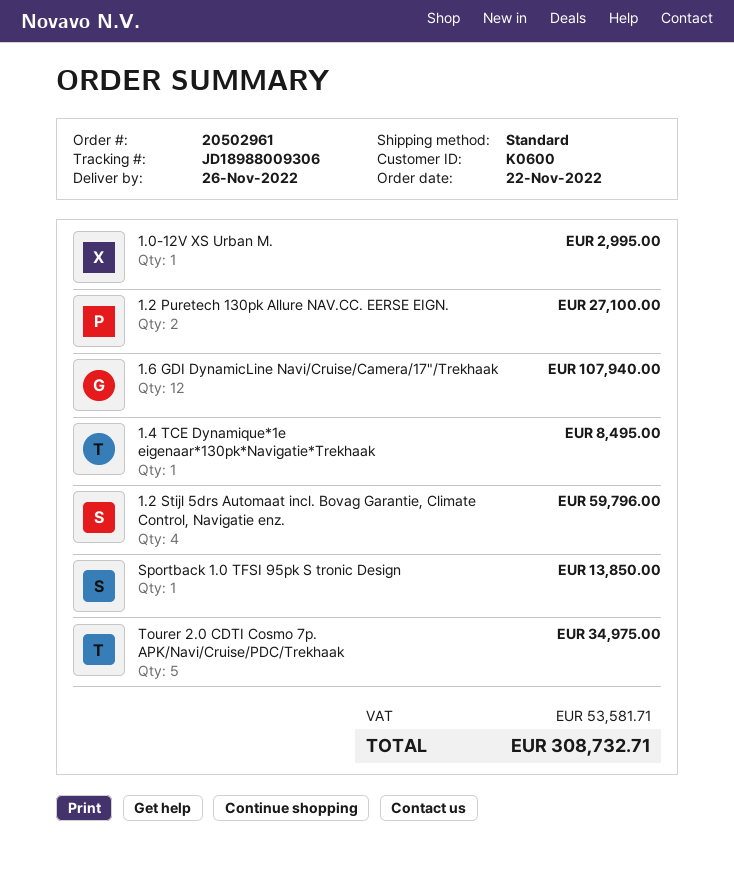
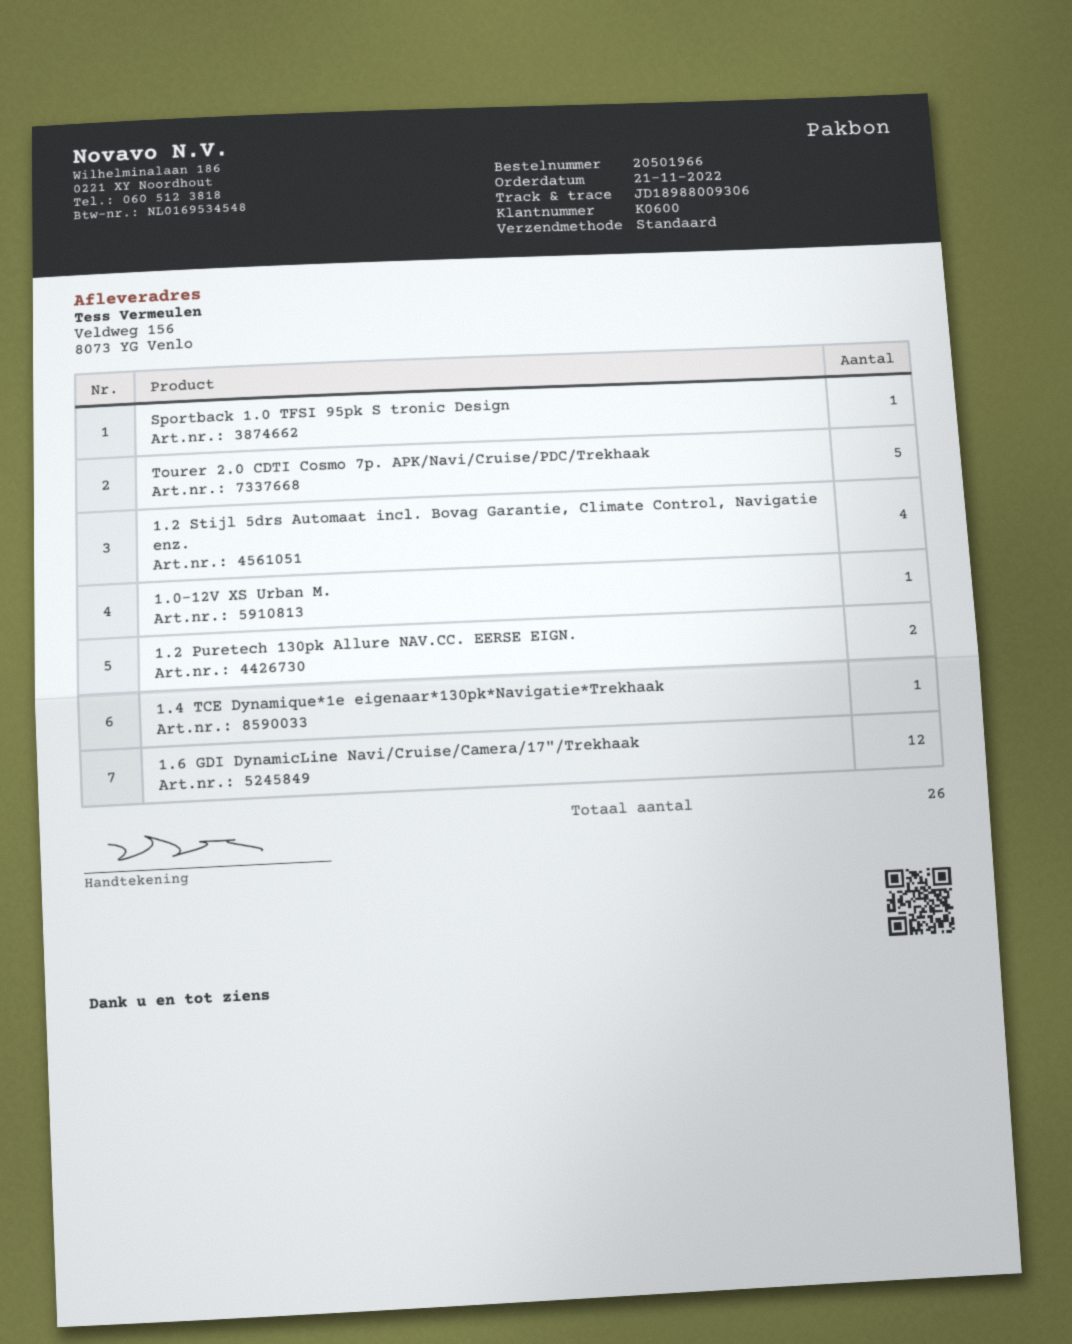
order number: 20502961 -> 20501966
order date: 2022-11-22 -> 2022-11-21

